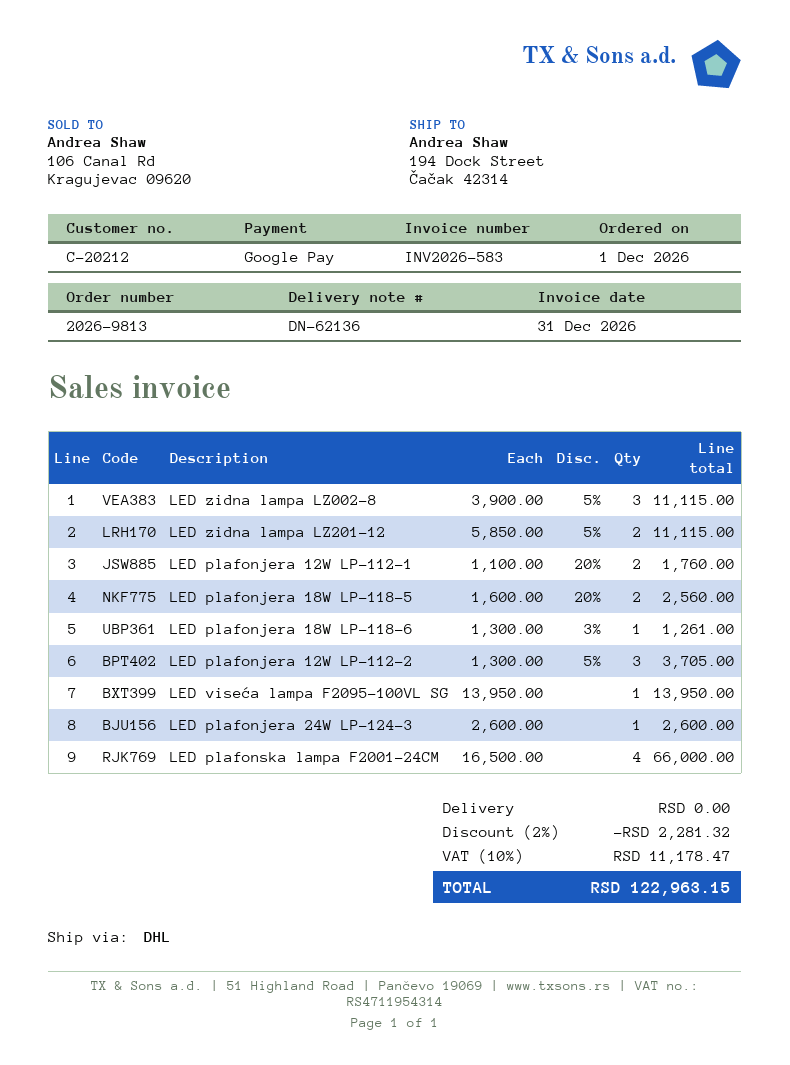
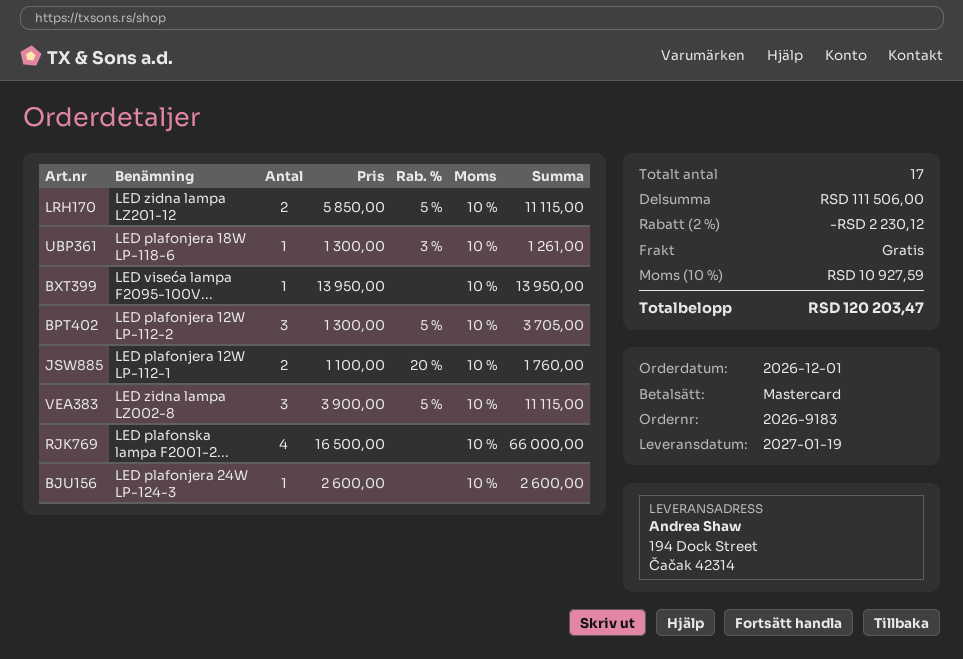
order number: 2026-9813 -> 2026-9183
payment method: Google Pay -> Mastercard
LED plafonjera 18W LP-118-5: 2 x 1600.00 - 20% = 2560.00 -> none
discount: 2% = 2281.32 -> 2% = 2230.12
tax: 10% = 11178.47 -> 10% = 10927.59
total: 122963.15 -> 120203.47

